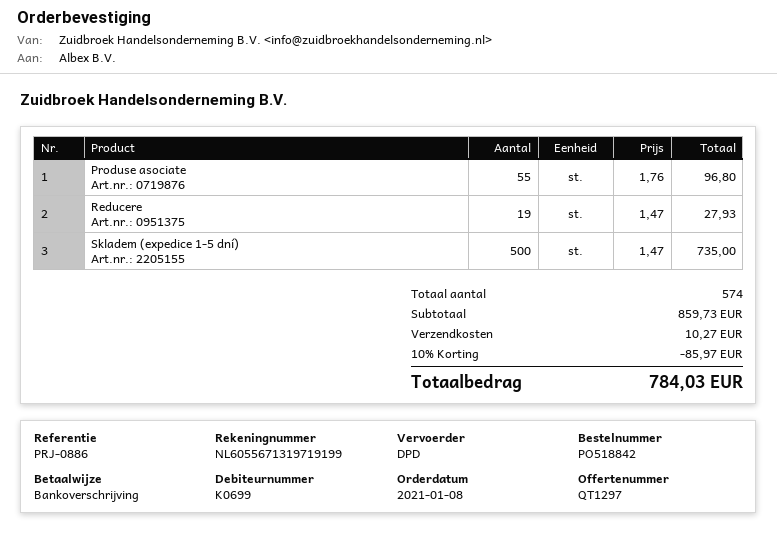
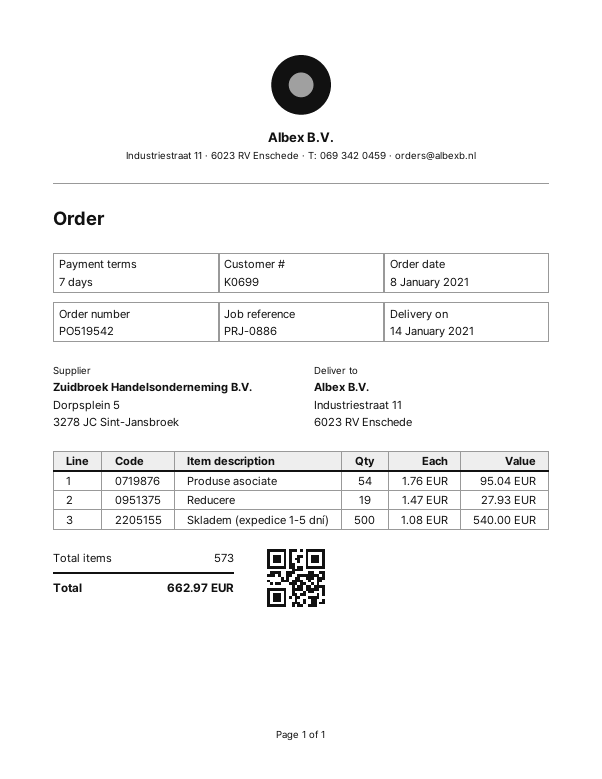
order number: PO518842 -> PO519542
Produse asociate: 55 x 1.76 = 96.80 -> 54 x 1.76 = 95.04
Skladem (expedice 1-5 dní): 500 x 1.47 = 735.00 -> 500 x 1.08 = 540.00
total quantity: 574 -> 573
discount: 10% = 85.97 -> none
shipping: 10.27 -> none
total: 784.03 -> 662.97

